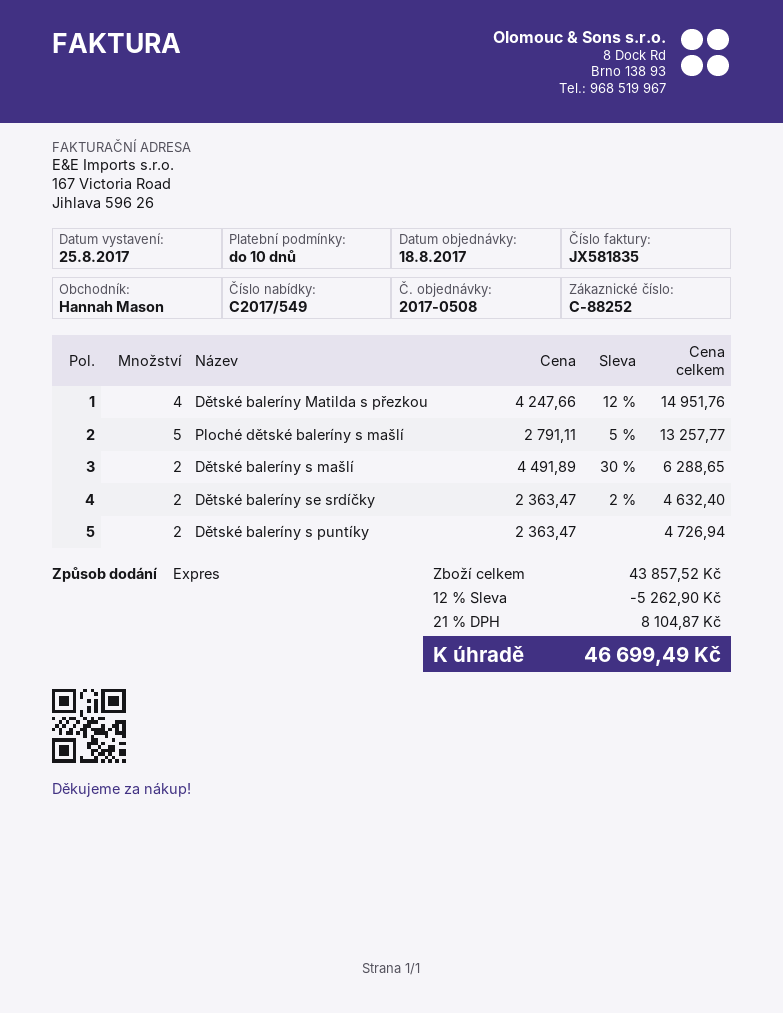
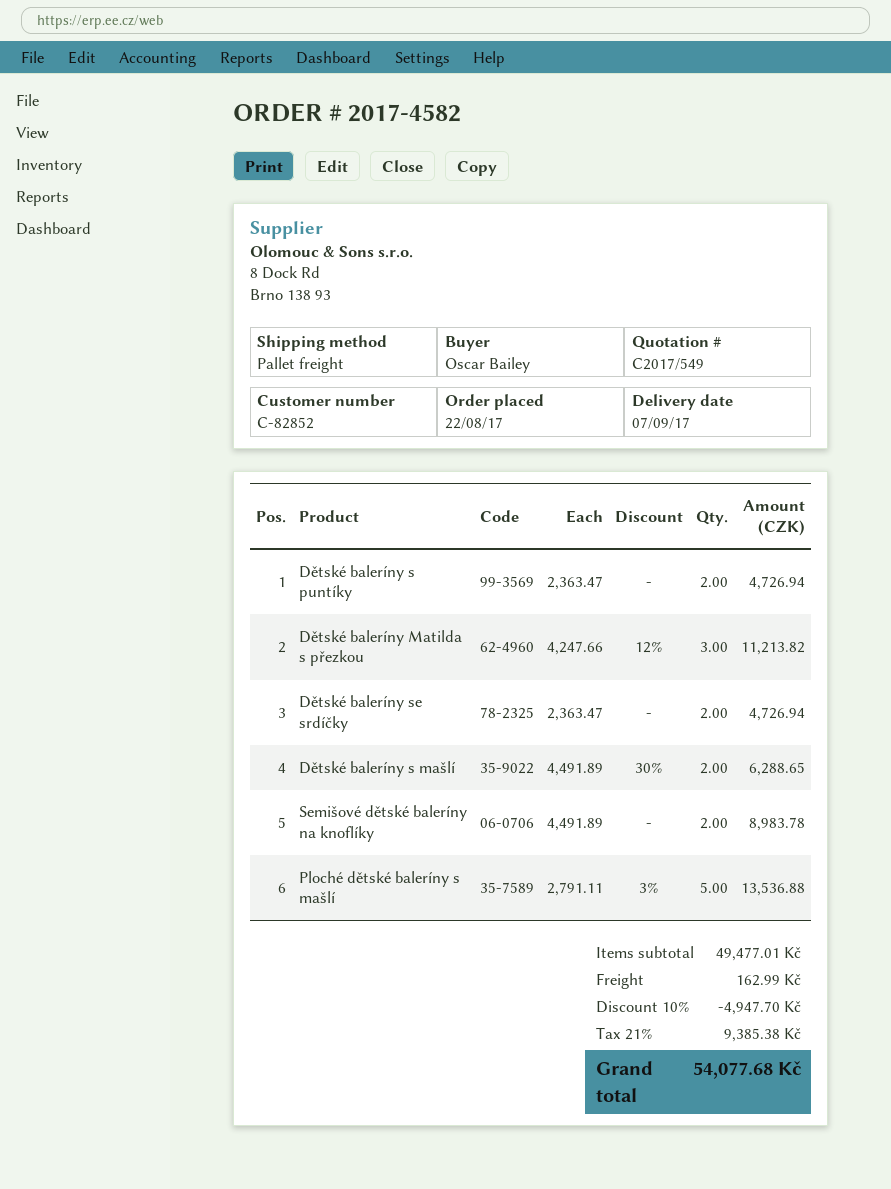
order number: 2017-0508 -> 2017-4582
order date: 2017-08-18 -> 2017-08-22
customer number: C-88252 -> C-82852
shipping method: express -> pallet freight
Dětské baleríny Matilda s přezkou: 4 x 4247.66 - 12% = 14951.76 -> 3 x 4247.66 - 12% = 11213.82
Ploché dětské baleríny s mašlí: 5 x 2791.11 - 5% = 13257.77 -> 5 x 2791.11 - 3% = 13536.88
Dětské baleríny se srdíčky: 2 x 2363.47 - 2% = 4632.40 -> 2 x 2363.47 = 4726.94
Semišové dětské baleríny na knoflíky: none -> 2 x 4491.89 = 8983.78
subtotal: 43857.52 -> 49477.01
discount: 12% = 5262.90 -> 10% = 4947.70
shipping: none -> 162.99
tax: 21% = 8104.87 -> 21% = 9385.38
total: 46699.49 -> 54077.68

